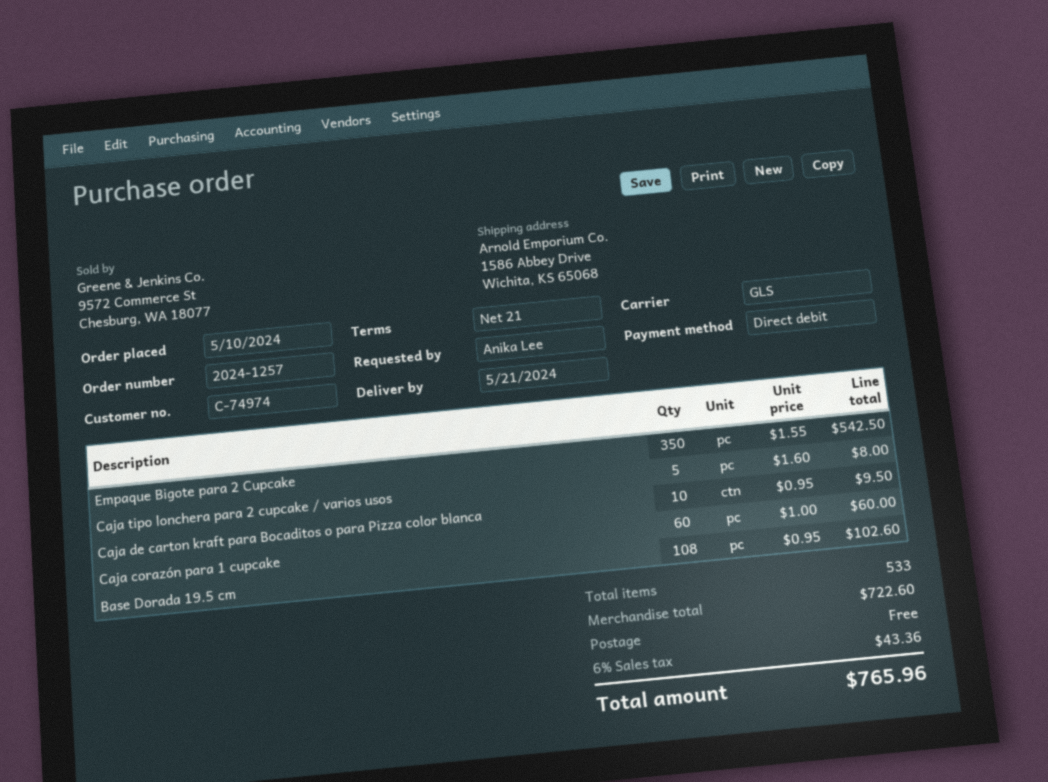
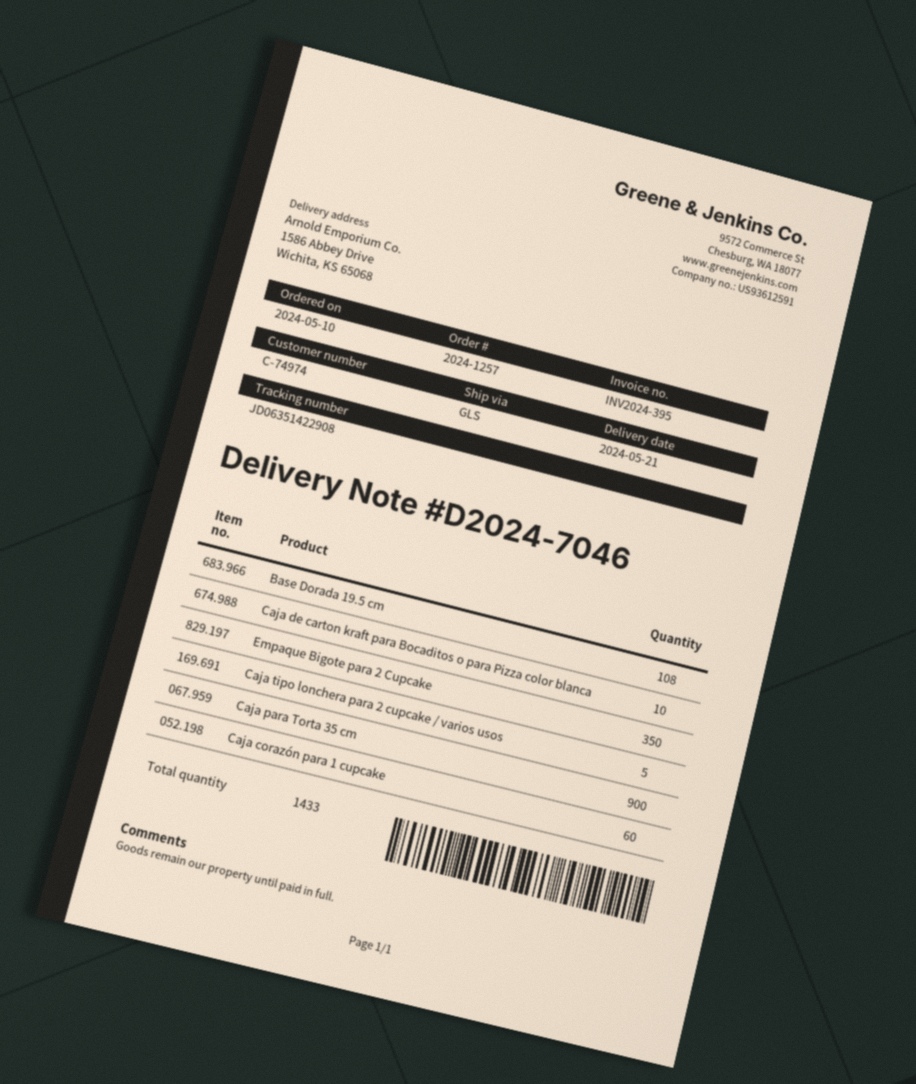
Caja para Torta 35 cm: none -> 900
total quantity: 533 -> 1433

